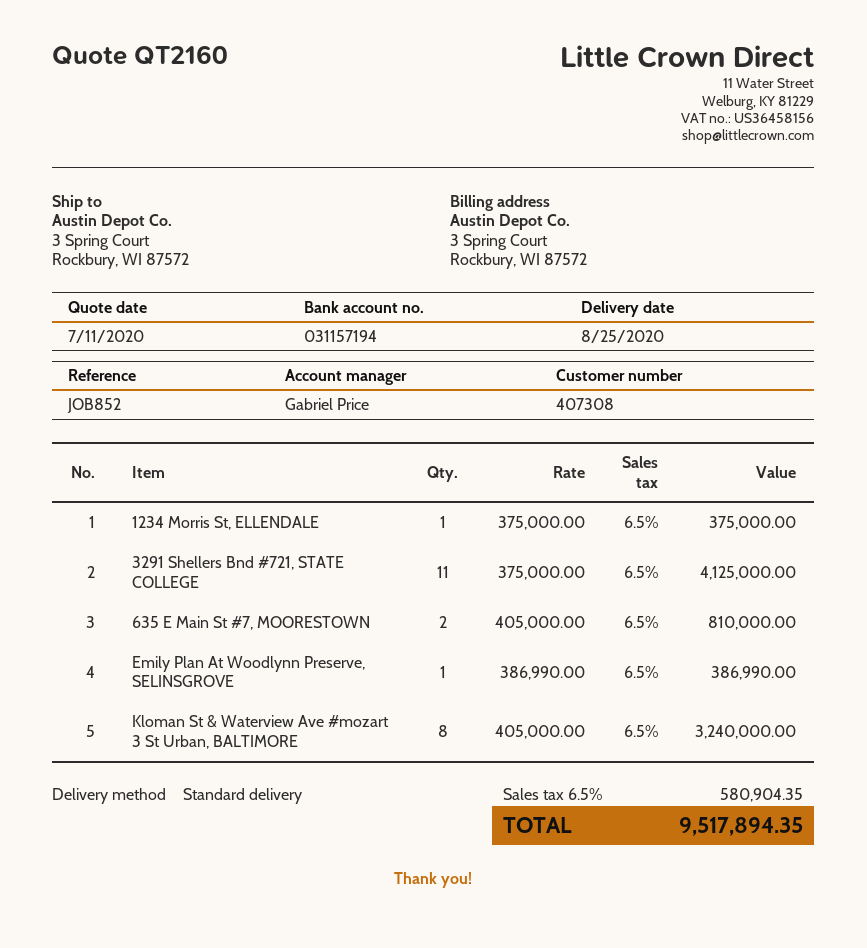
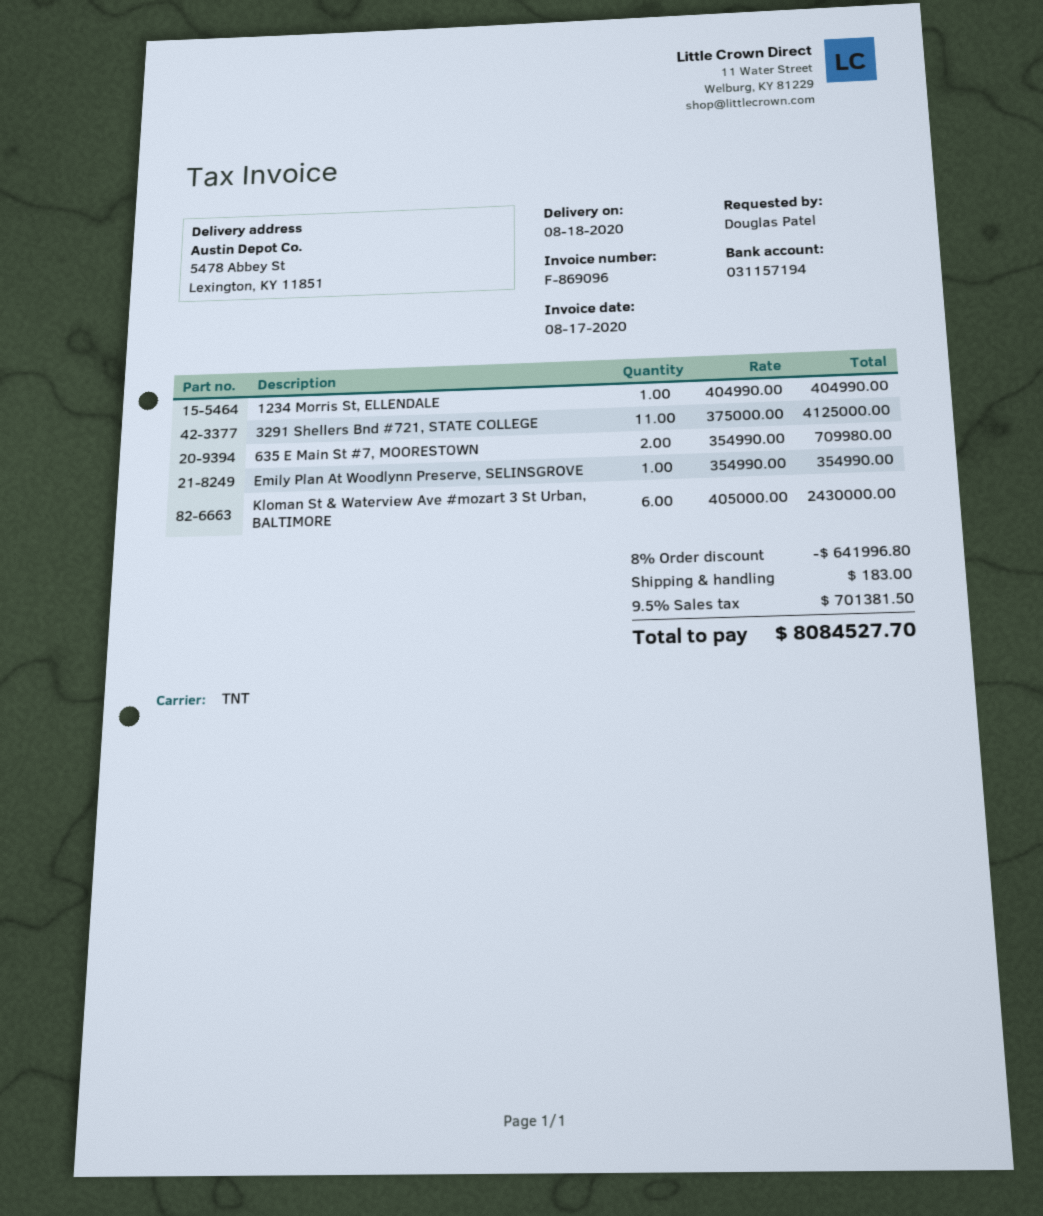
delivery date: 2020-08-25 -> 2020-08-18
shipping method: standard -> TNT
ship to: 3 Spring Court, Rockbury, WI 87572 -> 5478 Abbey St, Lexington, KY 11851
1234 Morris St, ELLENDALE: 1 x 375000.00 = 375000.00 -> 1 x 404990.00 = 404990.00
635 E Main St #7, MOORESTOWN: 2 x 405000.00 = 810000.00 -> 2 x 354990.00 = 709980.00
Emily Plan At Woodlynn Preserve, SELINSGROVE: 1 x 386990.00 = 386990.00 -> 1 x 354990.00 = 354990.00
Kloman St & Waterview Ave #mozart 3 St Urban, BALTIMORE: 8 x 405000.00 = 3240000.00 -> 6 x 405000.00 = 2430000.00
discount: none -> 8% = 641996.80
shipping: none -> 183.00
tax: 6.5% = 580904.35 -> 9.5% = 701381.50
total: 9517894.35 -> 8084527.70

